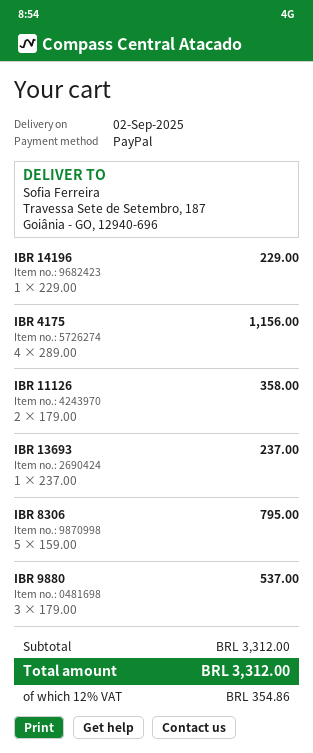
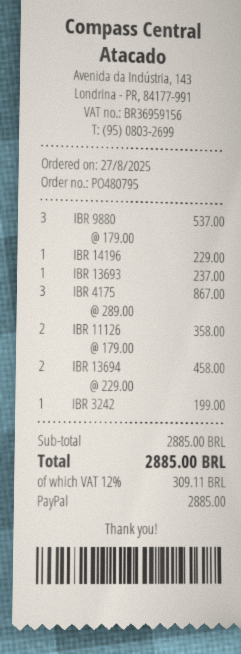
IBR 4175: 4 x 289.00 = 1156.00 -> 3 x 289.00 = 867.00
IBR 8306: 5 x 159.00 = 795.00 -> none
IBR 13694: none -> 2 x 229.00 = 458.00
IBR 3242: none -> 1 x 199.00 = 199.00
subtotal: 3312.00 -> 2885.00
tax: 12% = 354.86 -> 12% = 309.11
total: 3312.00 -> 2885.00

